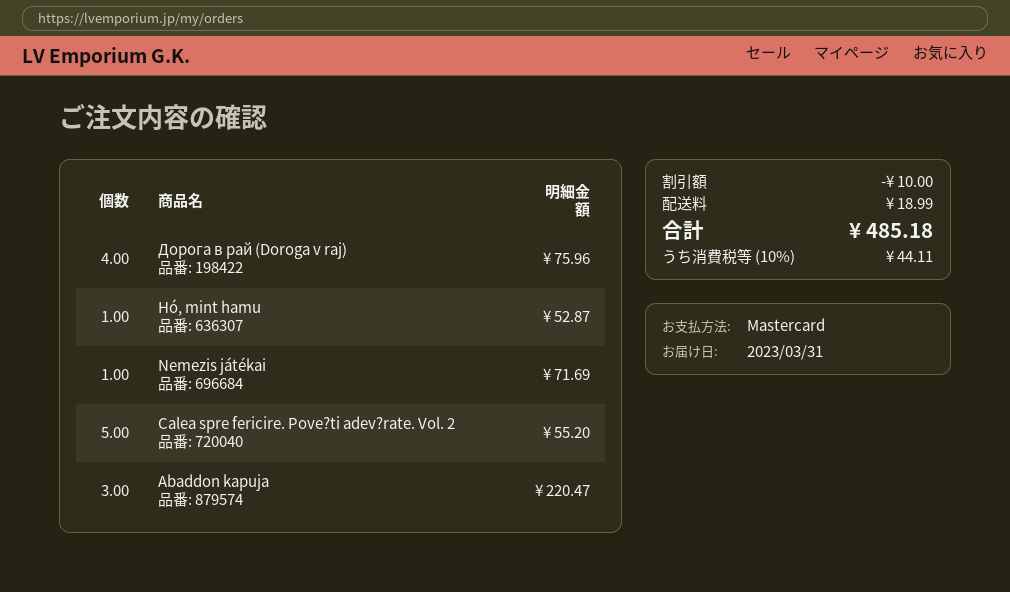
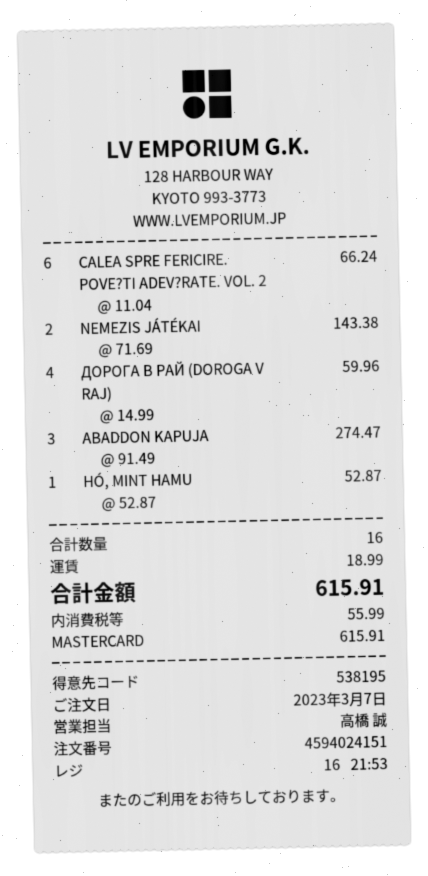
Дорога в рай (Doroga v raj): 4 for 75.96 -> 4 for 59.96
Nemezis játékai: 1 for 71.69 -> 2 for 143.38
Calea spre fericire. Pove?ti adev?rate. Vol. 2: 5 for 55.20 -> 6 for 66.24
Abaddon kapuja: 3 for 220.47 -> 3 for 274.47
discount: 10.00 -> none
tax: 44.11 -> 55.99
total: 485.18 -> 615.91

